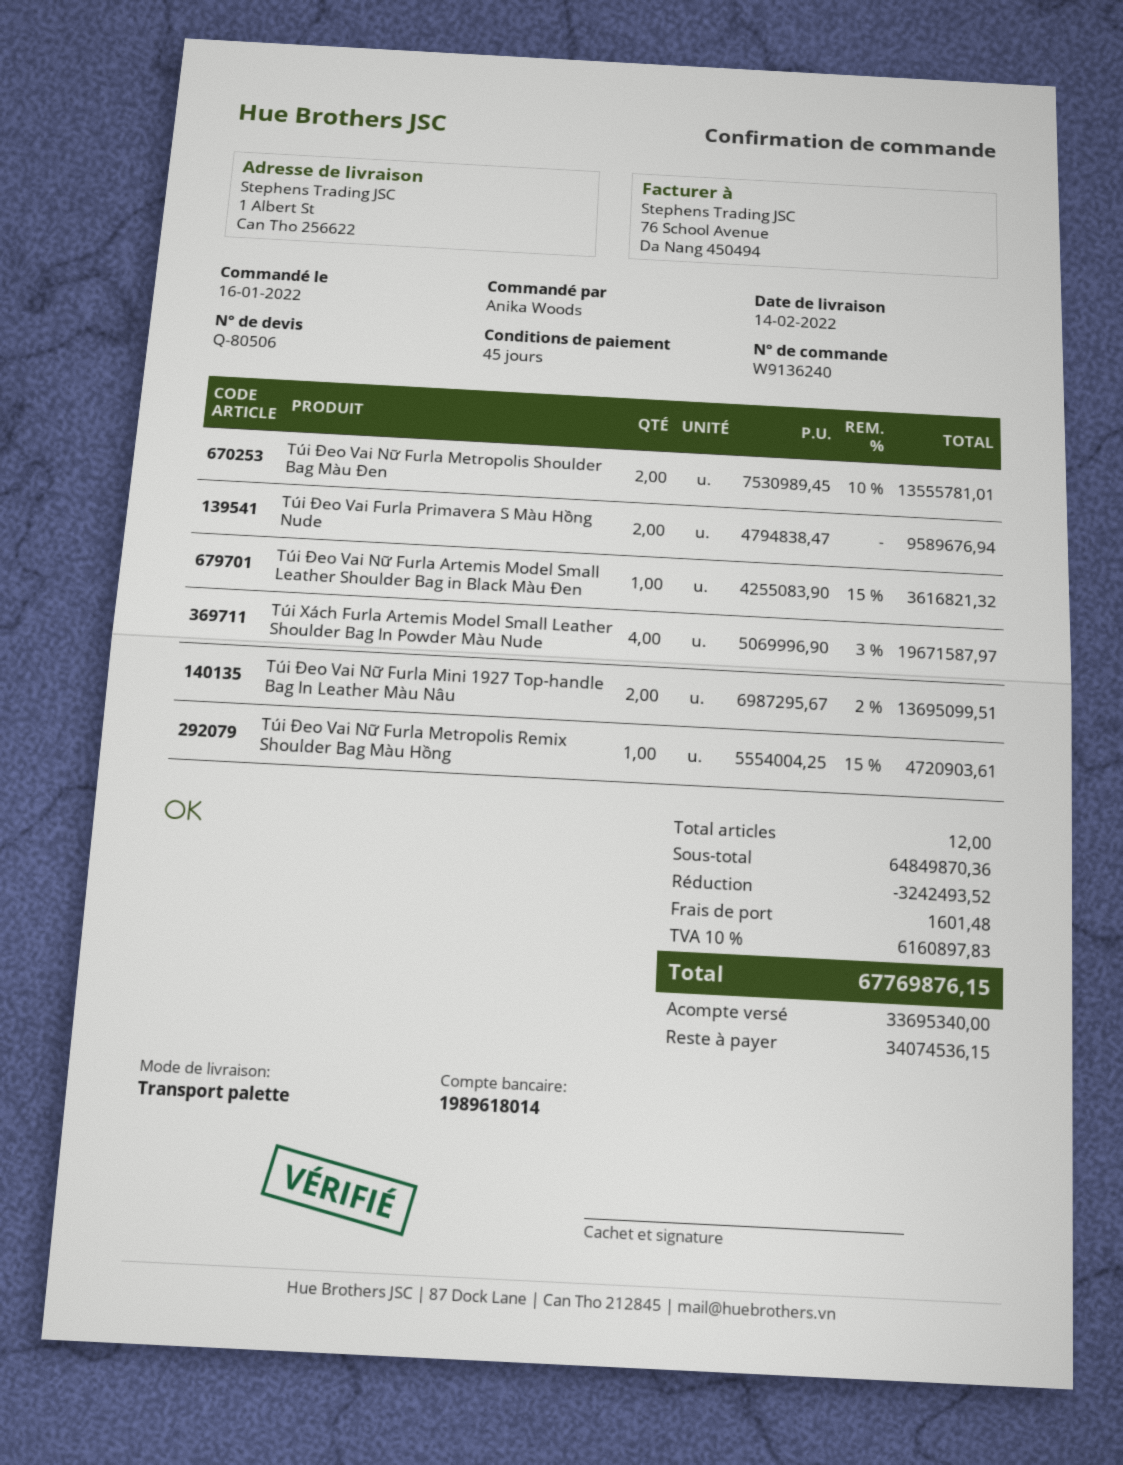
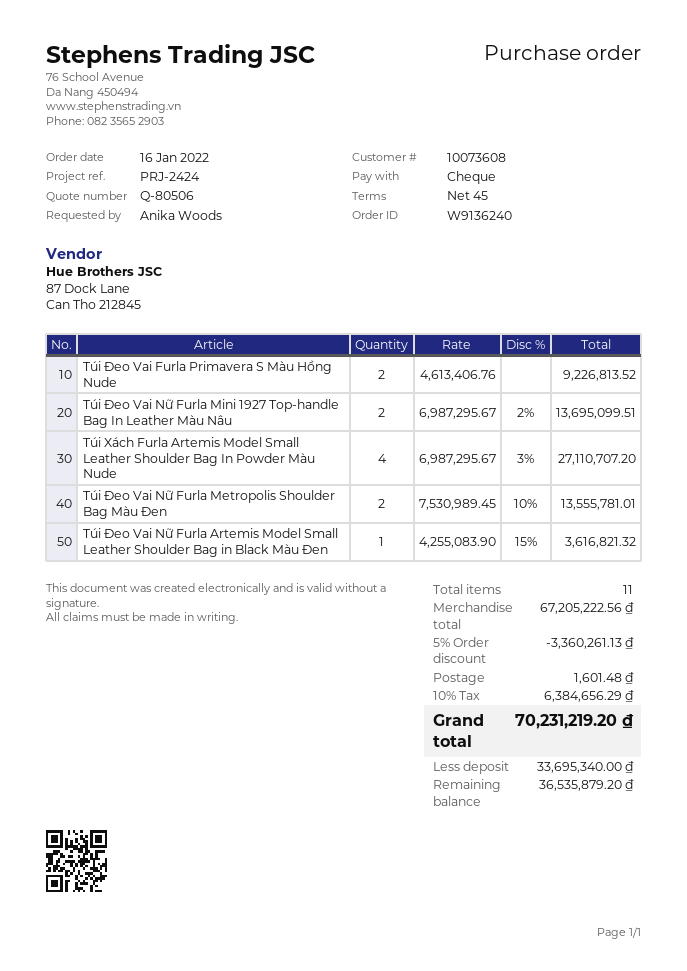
Túi Đeo Vai Furla Primavera S Màu Hồng Nude: 2 x 4794838.47 = 9589676.94 -> 2 x 4613406.76 = 9226813.52
Túi Xách Furla Artemis Model Small Leather Shoulder Bag In Powder Màu Nude: 4 x 5069996.90 - 3% = 19671587.97 -> 4 x 6987295.67 - 3% = 27110707.20
Túi Đeo Vai Nữ Furla Metropolis Remix Shoulder Bag Màu Hồng: 1 x 5554004.25 - 15% = 4720903.61 -> none
total quantity: 12 -> 11
subtotal: 64849870.36 -> 67205222.56
discount: 3242493.52 -> 3360261.13
tax: 10% = 6160897.83 -> 10% = 6384656.29
total: 67769876.15 -> 70231219.20
balance: 34074536.15 -> 36535879.20

